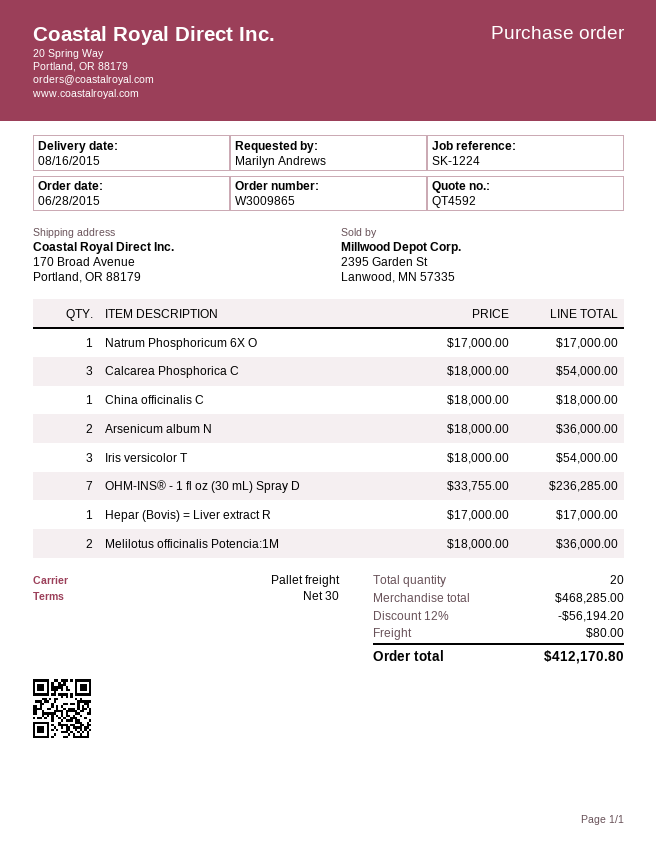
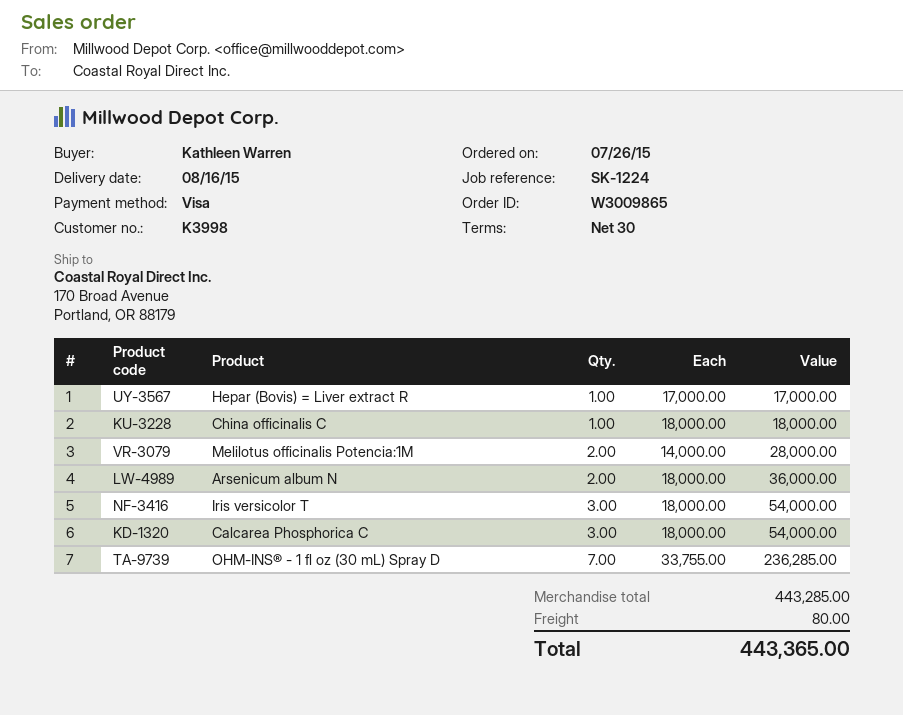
order date: 2015-06-28 -> 2015-07-26
ordered by: Marilyn Andrews -> Kathleen Warren
Natrum Phosphoricum 6X O: 1 x 17000.00 = 17000.00 -> none
Melilotus officinalis Potencia:1M: 2 x 18000.00 = 36000.00 -> 2 x 14000.00 = 28000.00
subtotal: 468285.00 -> 443285.00
discount: 12% = 56194.20 -> none
total: 412170.80 -> 443365.00

